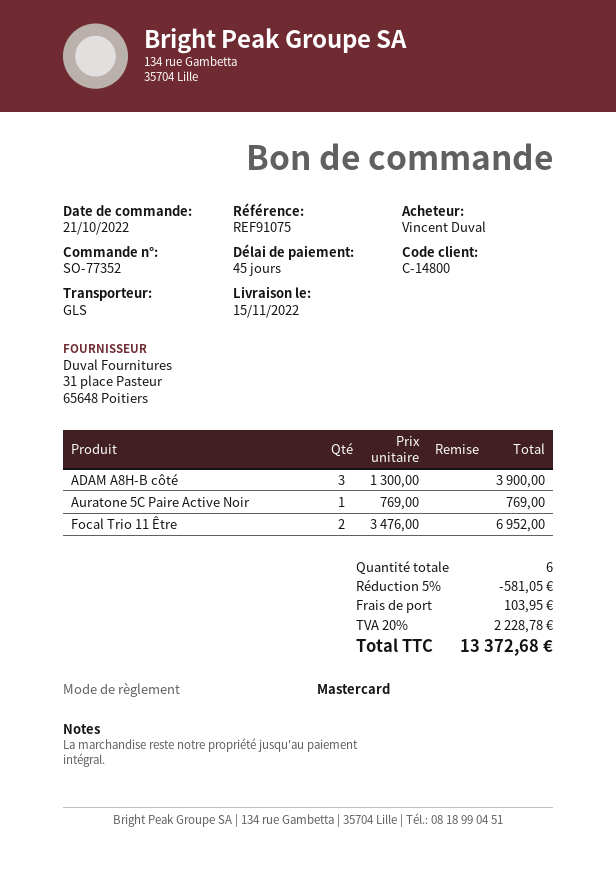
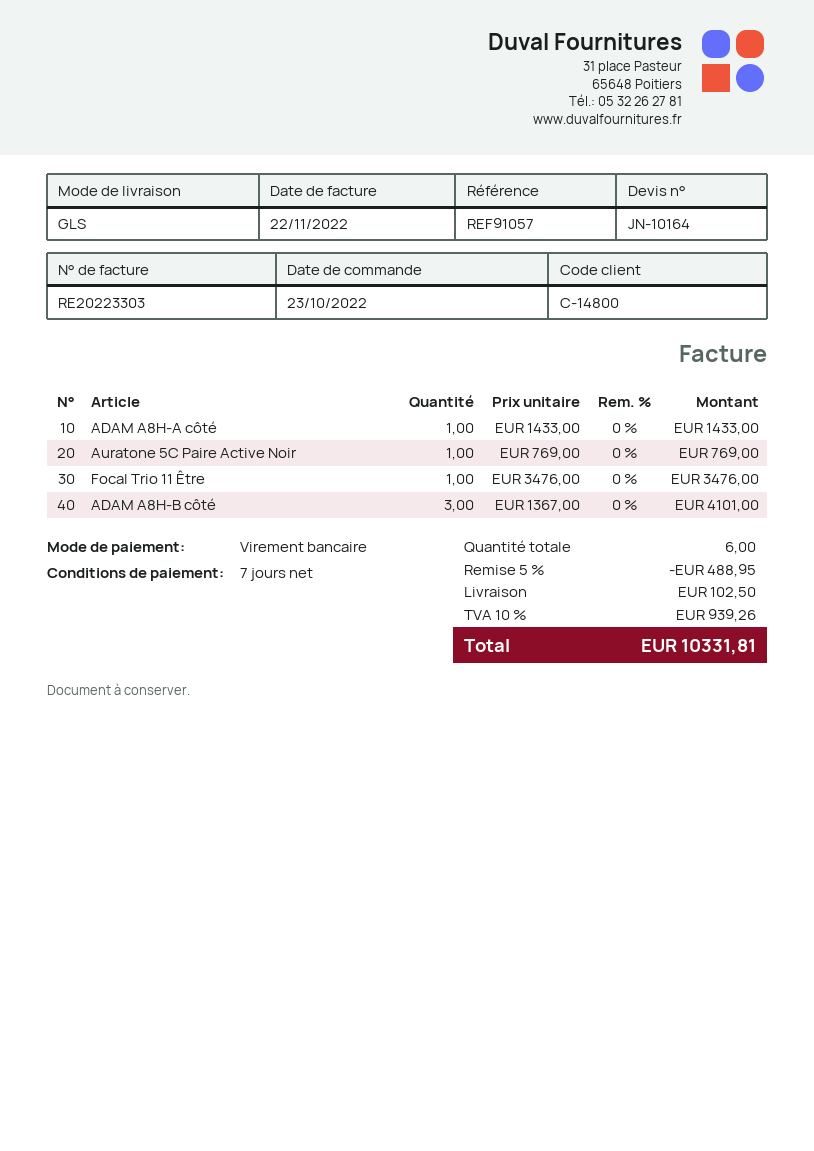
order date: 2022-10-21 -> 2022-10-23
payment terms: 45 days -> 7 days
reference: REF91075 -> REF91057
payment method: Mastercard -> bank transfer
ADAM A8H-B côté: 3 x 1300.00 = 3900.00 -> 3 x 1367.00 = 4101.00
Focal Trio 11 Être: 2 x 3476.00 = 6952.00 -> 1 x 3476.00 = 3476.00
ADAM A8H-A côté: none -> 1 x 1433.00 = 1433.00
discount: 5% = 581.05 -> 5% = 488.95
shipping: 103.95 -> 102.50
tax: 20% = 2228.78 -> 10% = 939.26
total: 13372.68 -> 10331.81

